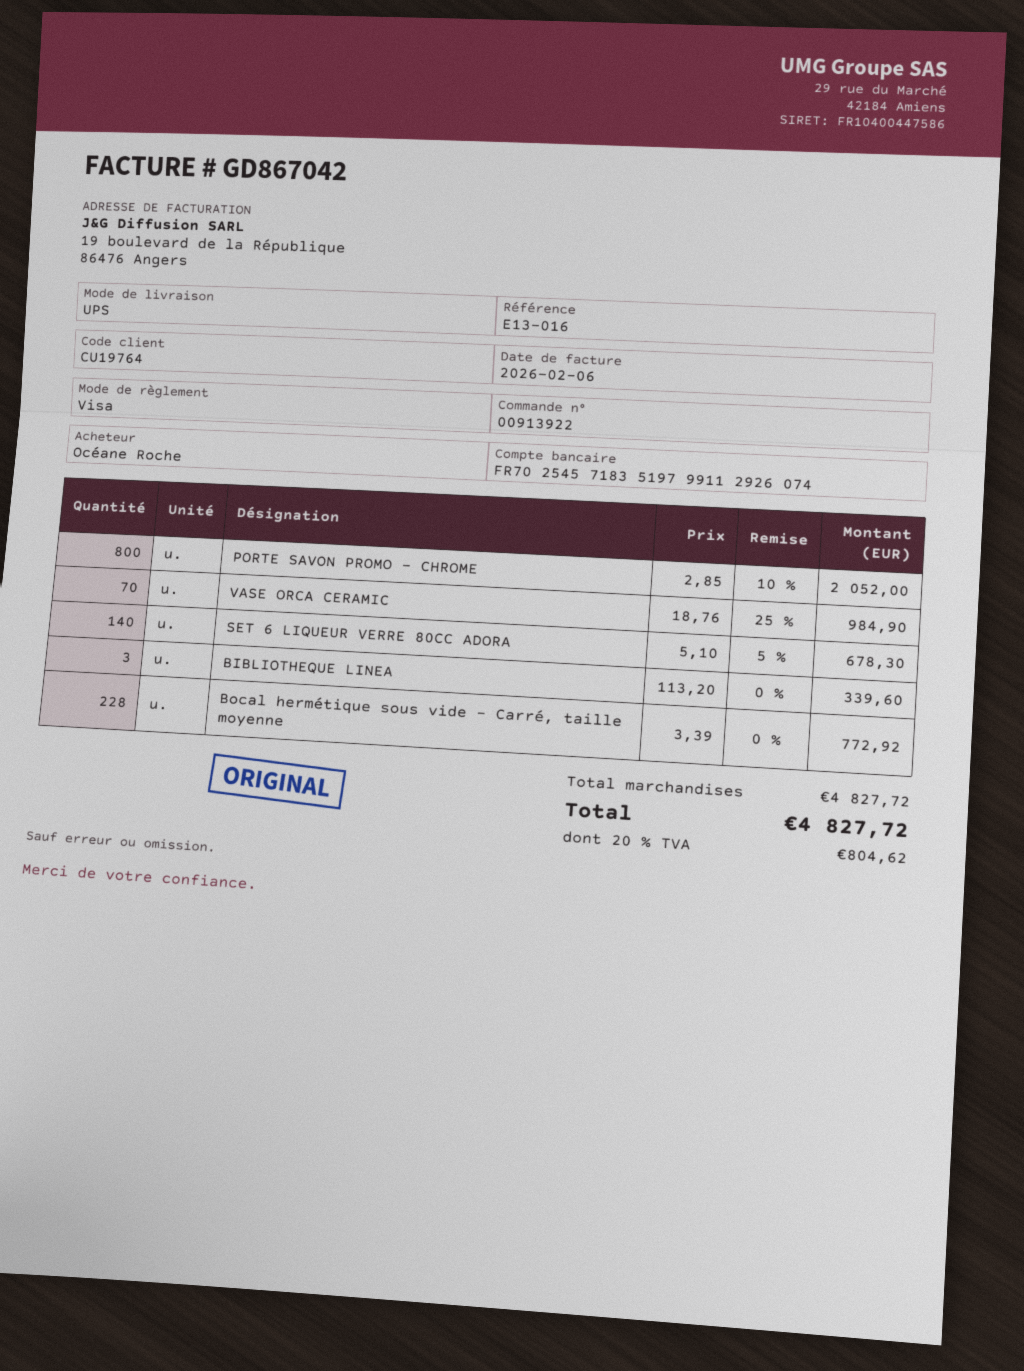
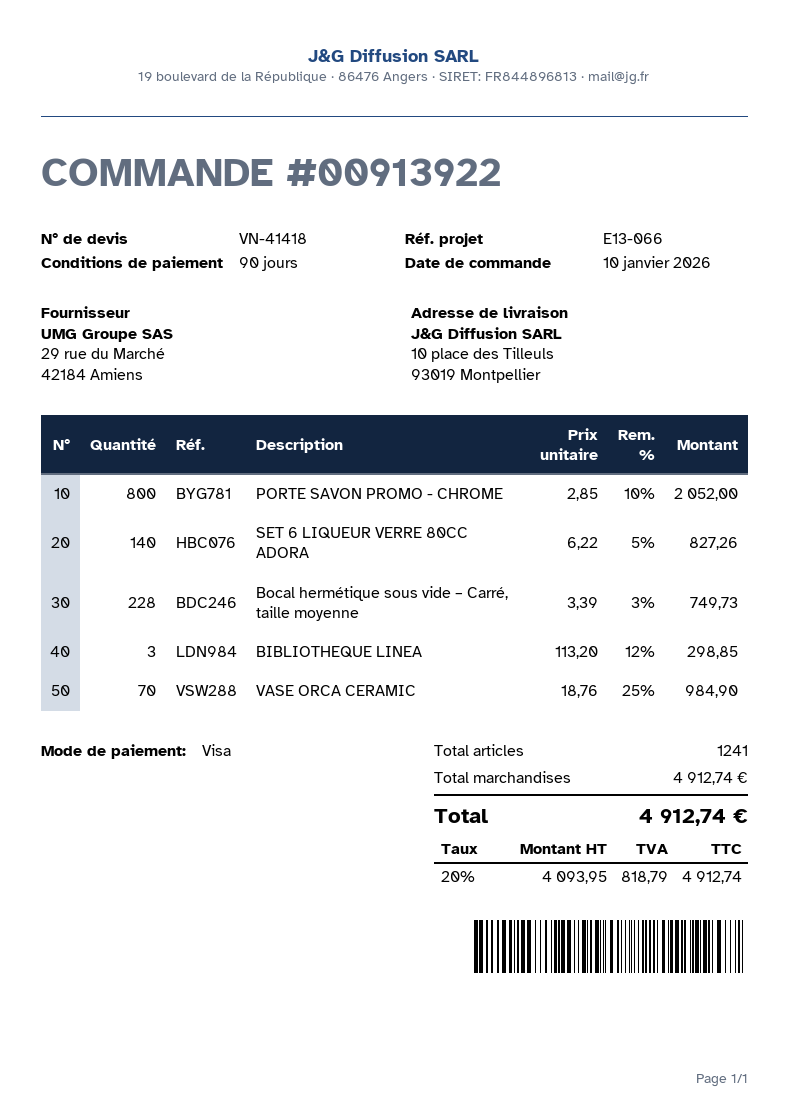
reference: E13-016 -> E13-066
SET 6 LIQUEUR VERRE 80CC ADORA: 140 x 5.10 - 5% = 678.30 -> 140 x 6.22 - 5% = 827.26
BIBLIOTHEQUE LINEA: 3 x 113.20 = 339.60 -> 3 x 113.20 - 12% = 298.85
Bocal hermétique sous vide – Carré, taille moyenne: 228 x 3.39 = 772.92 -> 228 x 3.39 - 3% = 749.73
subtotal: 4827.72 -> 4912.74
tax: 20% = 804.62 -> 20% = 818.79
total: 4827.72 -> 4912.74

